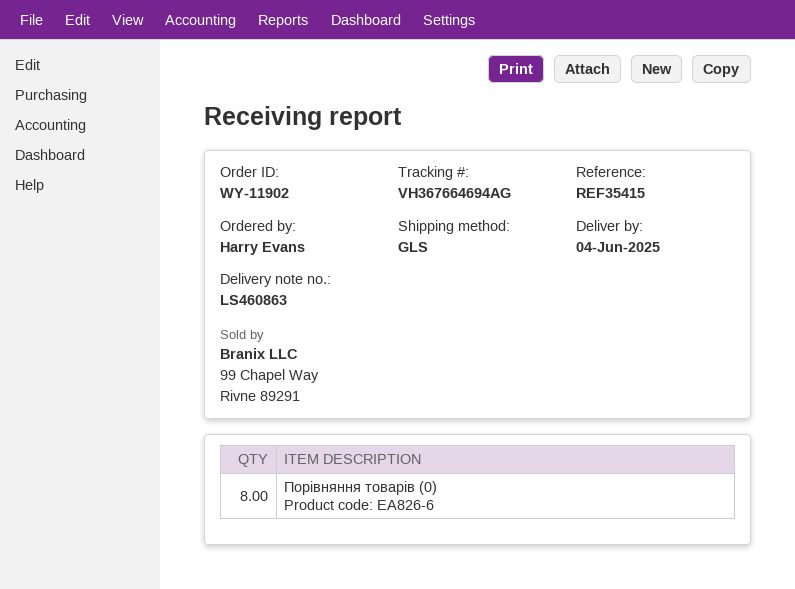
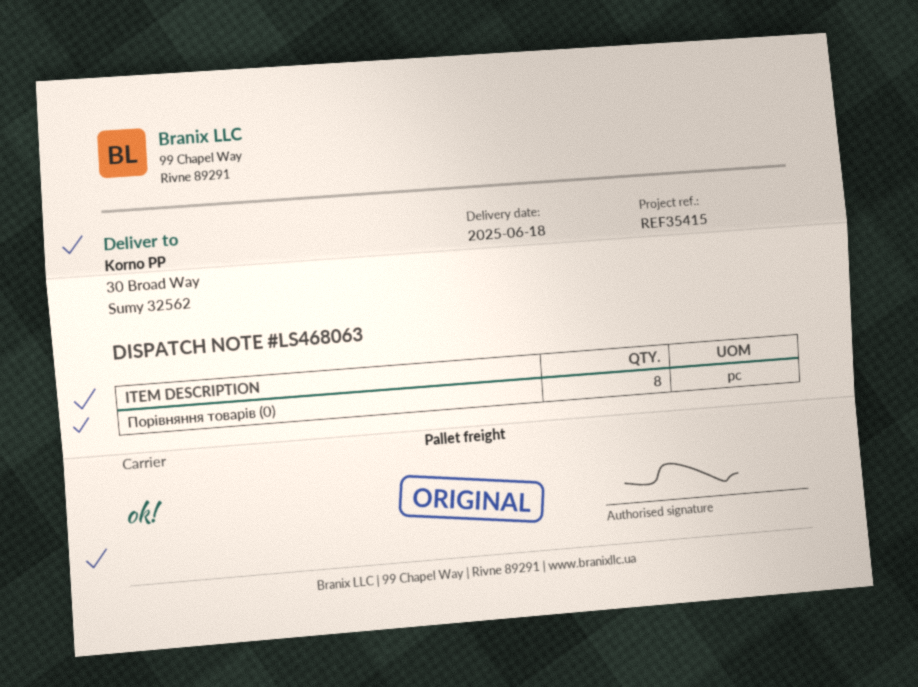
delivery note number: LS460863 -> LS468063
delivery date: 2025-06-04 -> 2025-06-18
shipping method: GLS -> pallet freight

